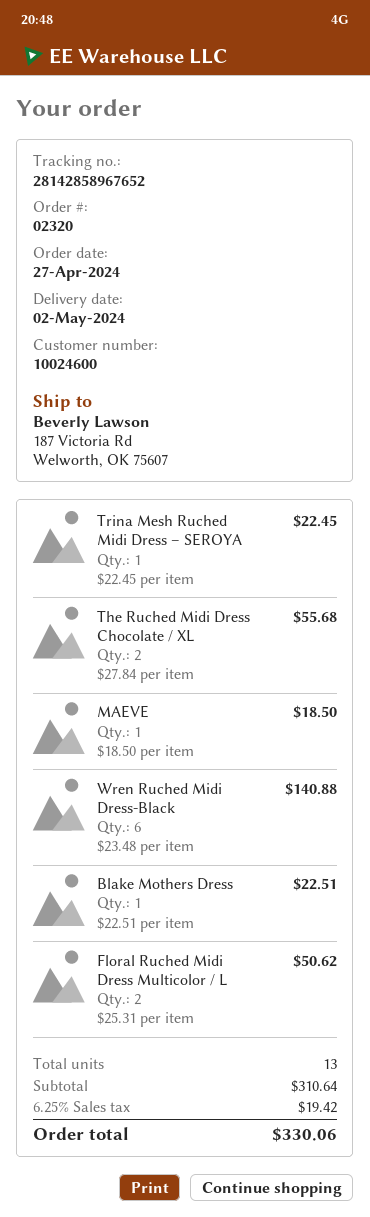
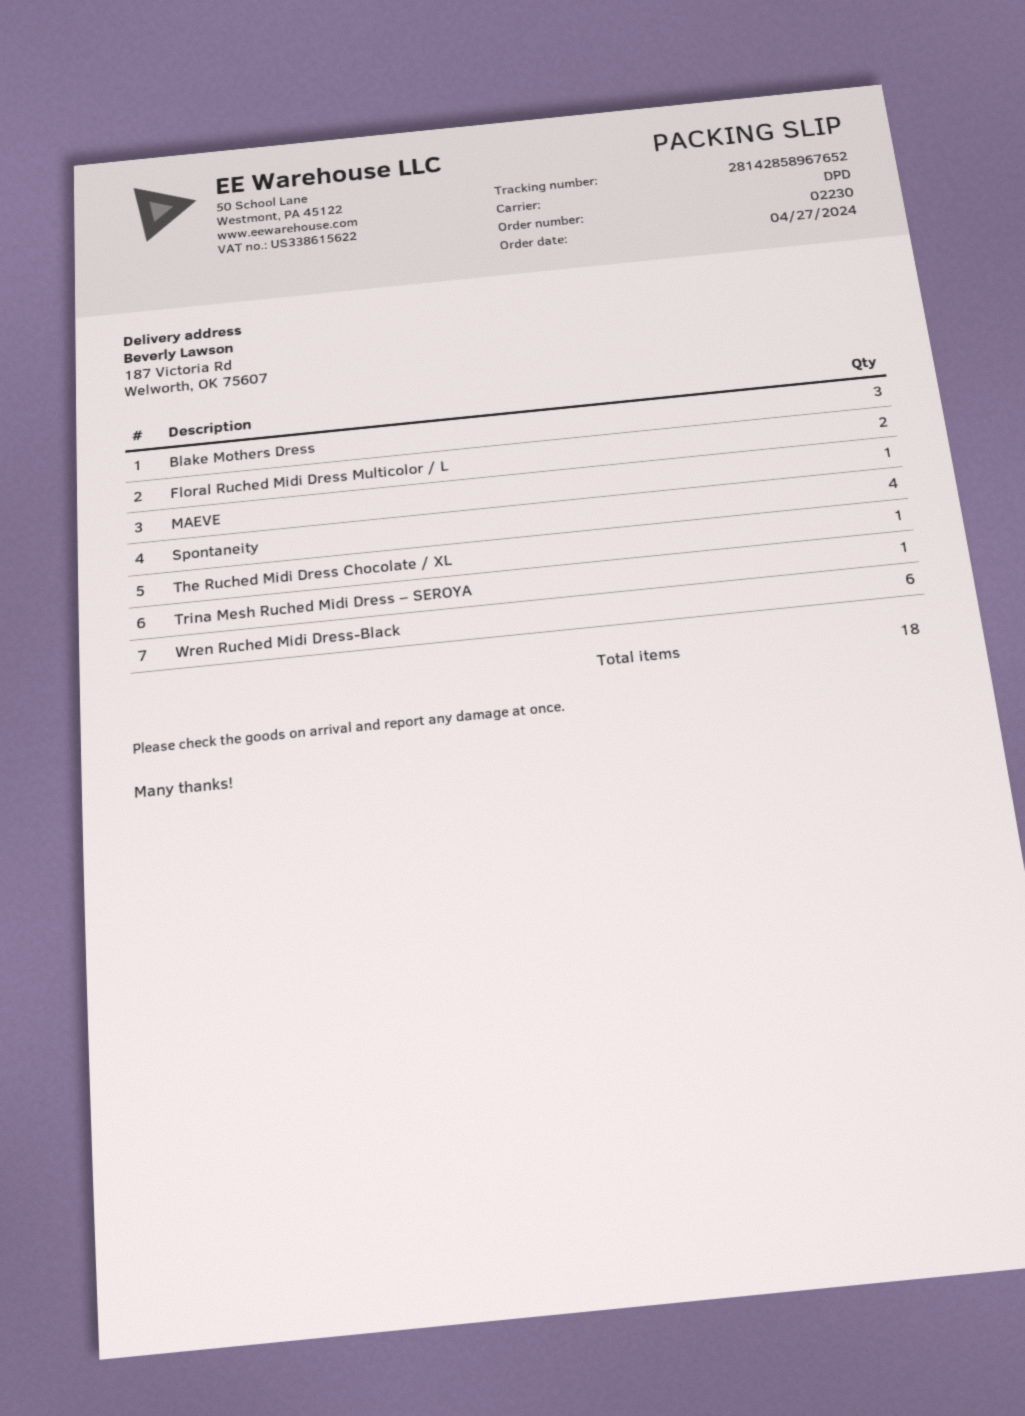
order number: 02320 -> 02230
The Ruched Midi Dress Chocolate / XL: 2 -> 1
Blake Mothers Dress: 1 -> 3
Spontaneity: none -> 4
total quantity: 13 -> 18

